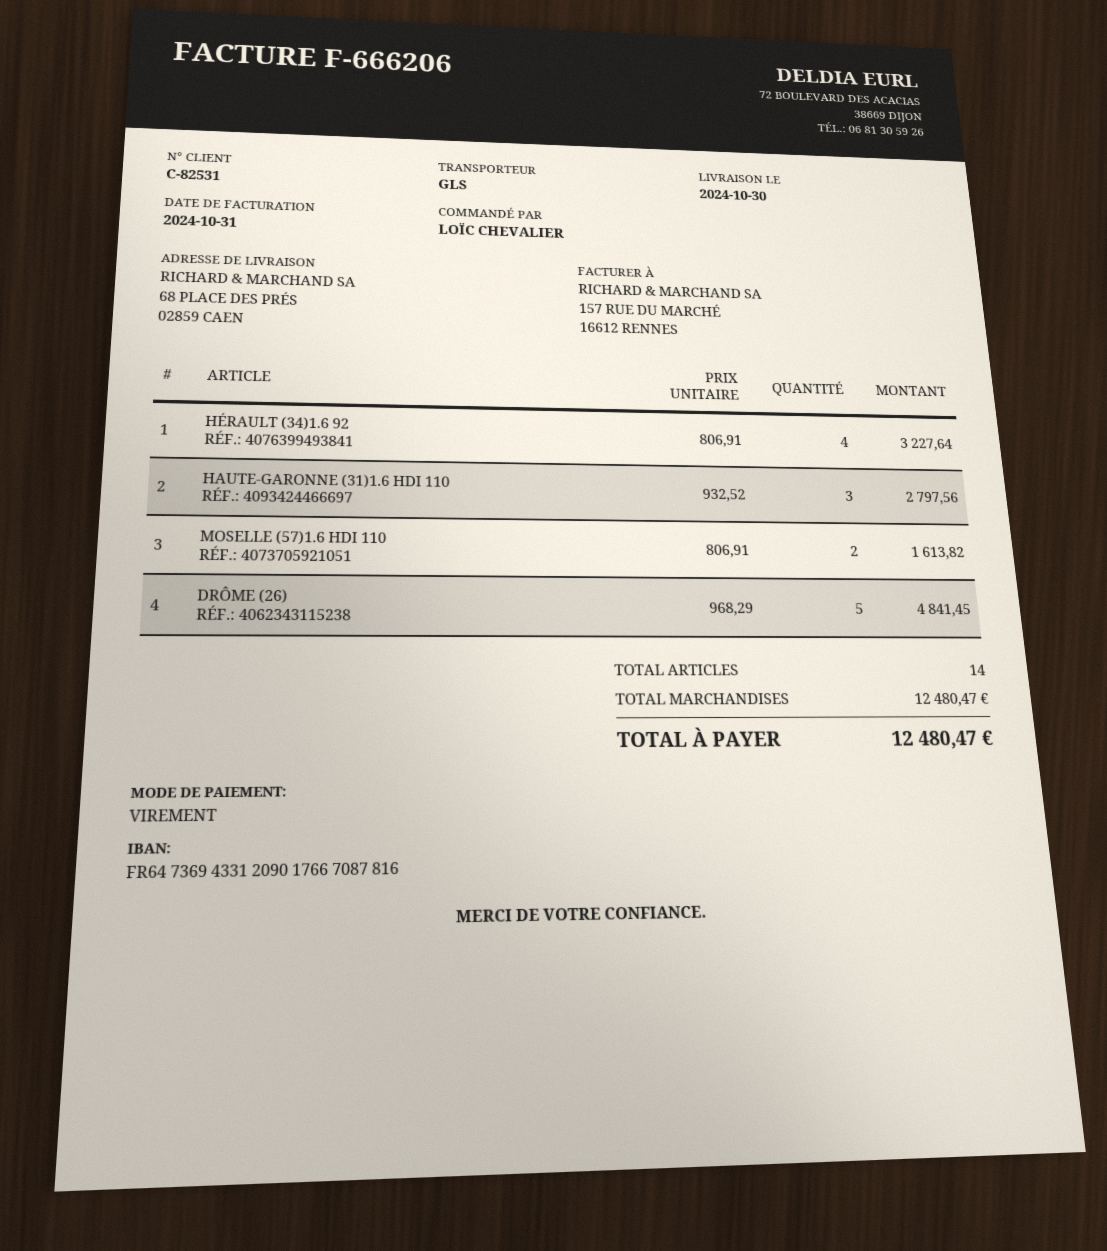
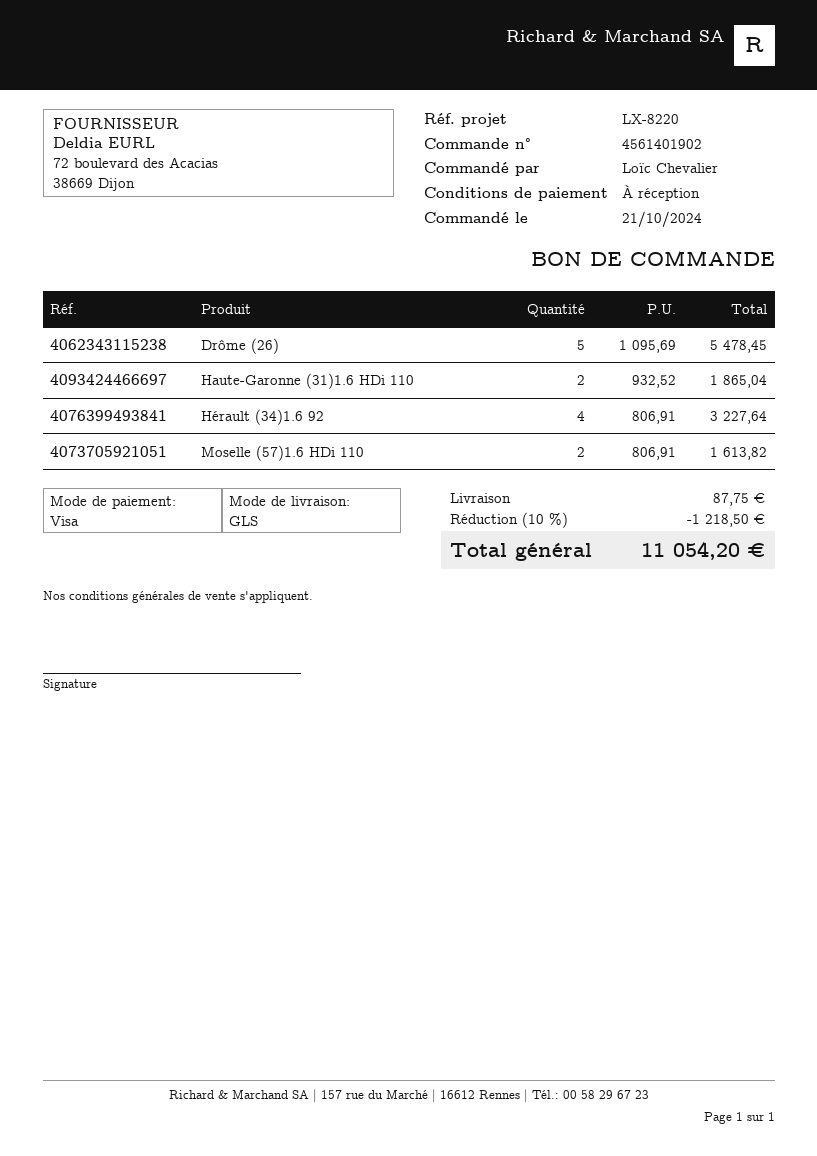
payment method: bank transfer -> Visa
HAUTE-GARONNE (31)1.6 HDI 110: 3 x 932.52 = 2797.56 -> 2 x 932.52 = 1865.04
DRÔME (26): 5 x 968.29 = 4841.45 -> 5 x 1095.69 = 5478.45
discount: none -> 10% = 1218.50
shipping: none -> 87.75
total: 12480.47 -> 11054.20

